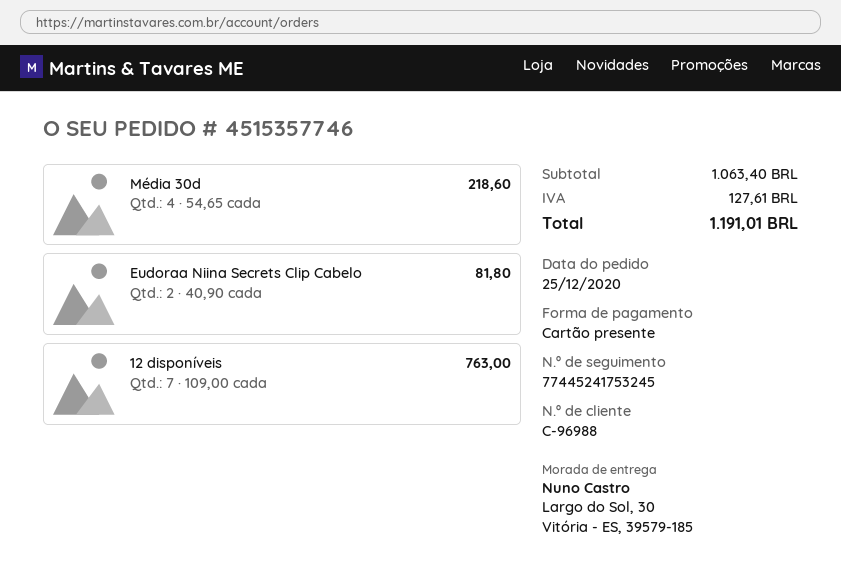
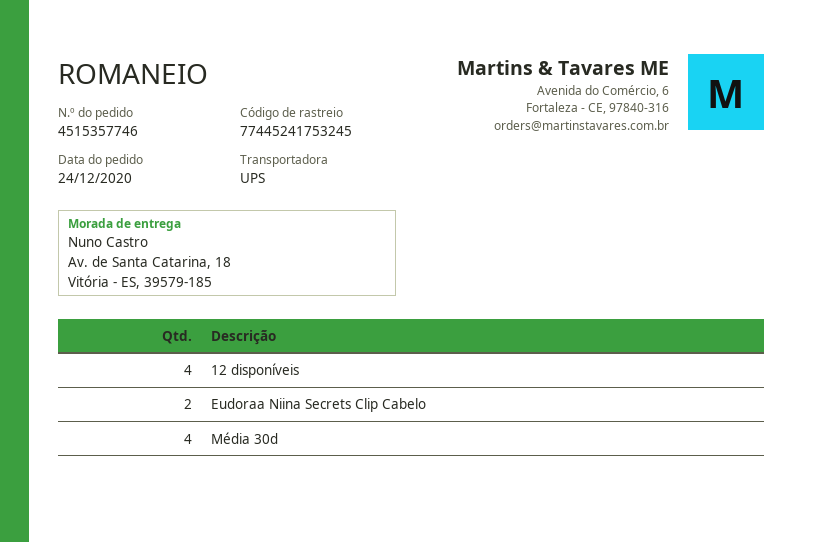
order date: 2020-12-25 -> 2020-12-24
ship to: Largo do Sol, 30, Vitória - ES, 39579-185 -> Av. de Santa Catarina, 18, Vitória - ES, 39579-185
12 disponíveis: 7 -> 4

